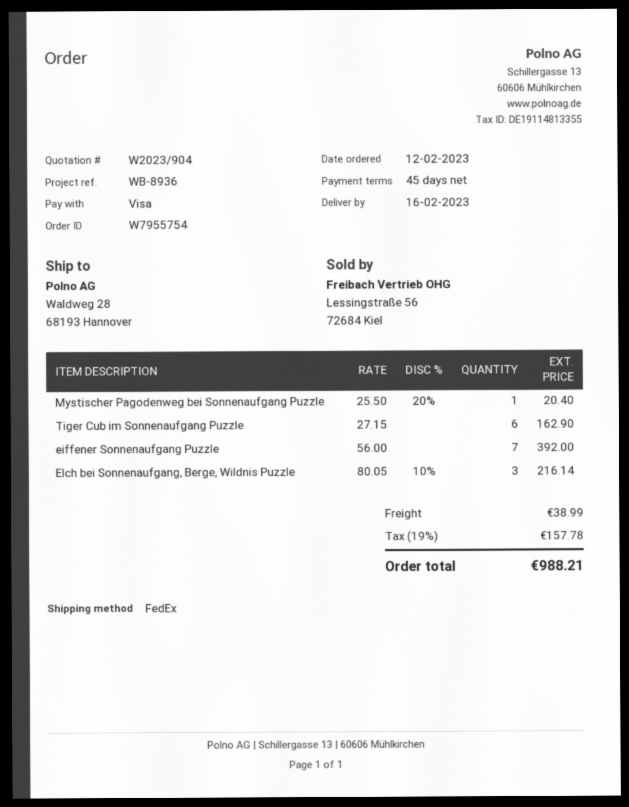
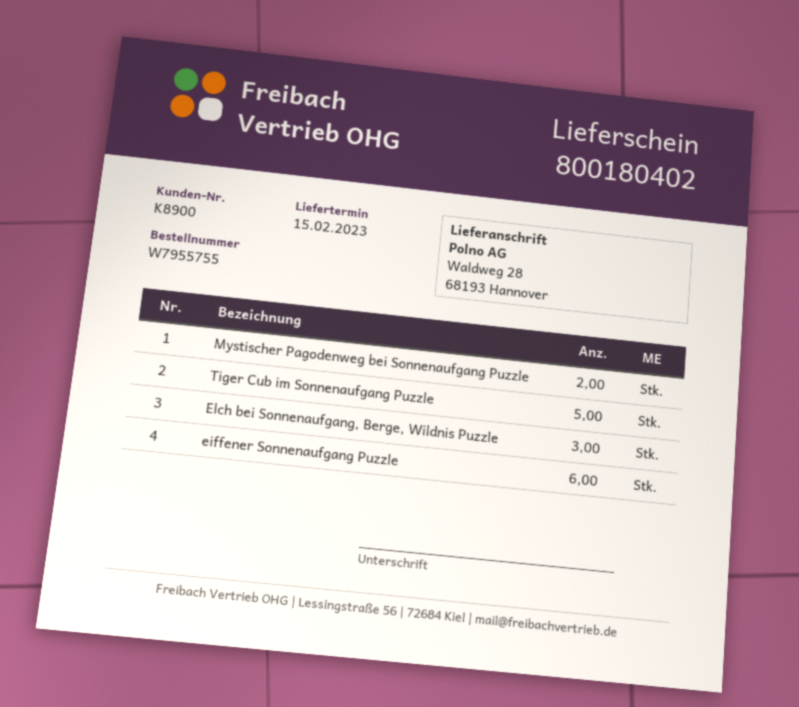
order number: W7955754 -> W7955755
delivery date: 2023-02-16 -> 2023-02-15
Mystischer Pagodenweg bei Sonnenaufgang Puzzle: 1 -> 2
Tiger Cub im Sonnenaufgang Puzzle: 6 -> 5
eiffener Sonnenaufgang Puzzle: 7 -> 6

